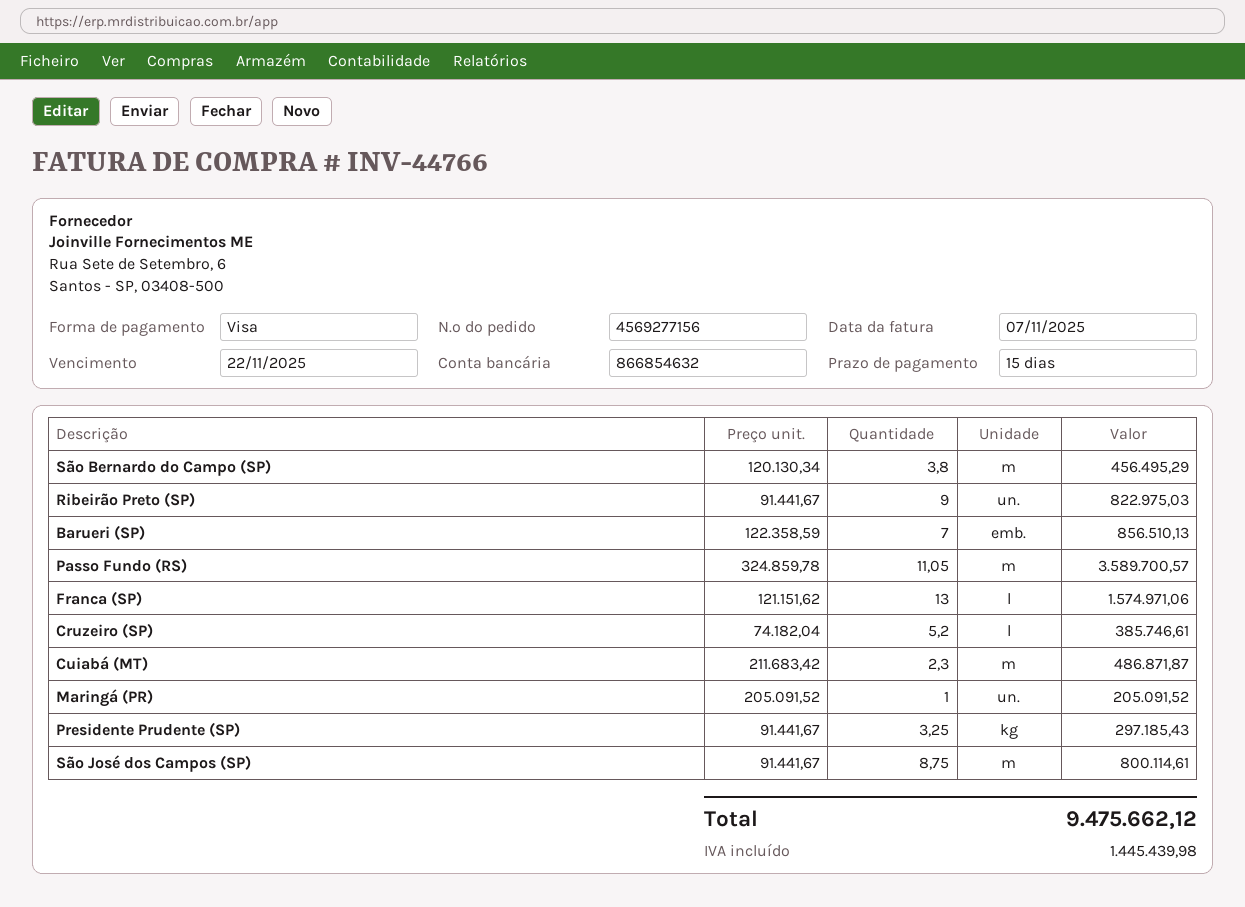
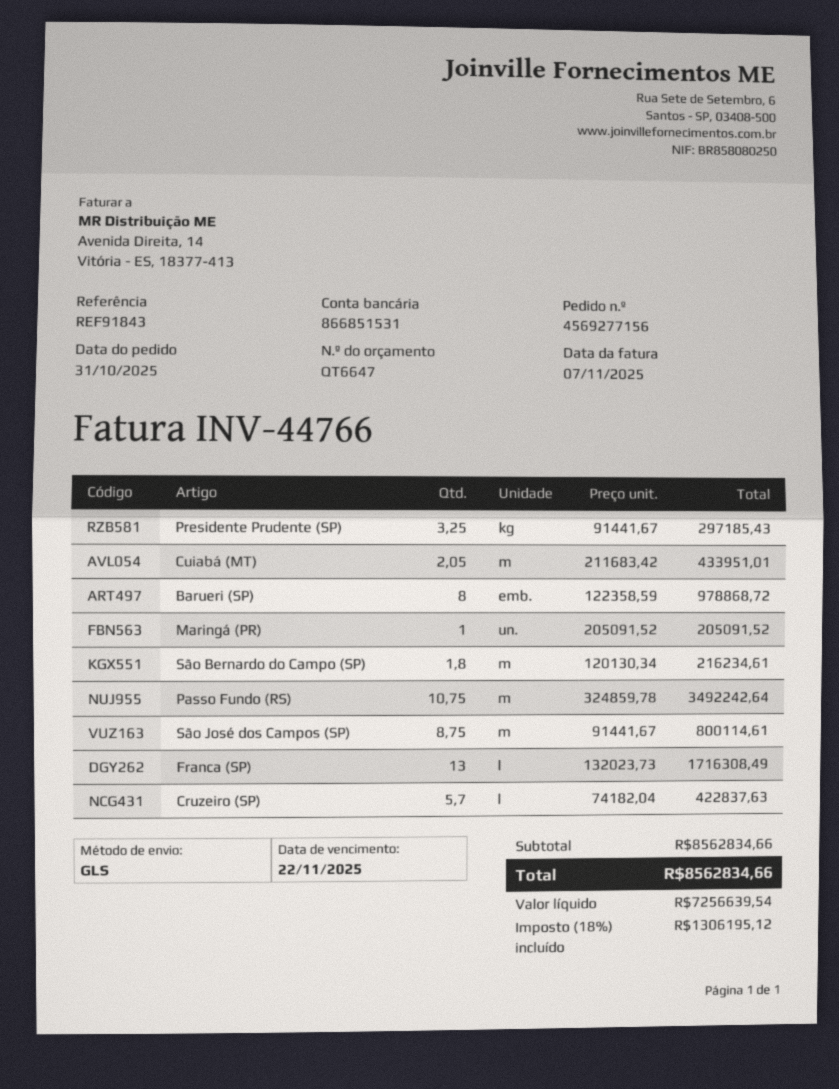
bank account: 866854632 -> 866851531
São Bernardo do Campo (SP): 3.8 x 120130.34 = 456495.29 -> 1.8 x 120130.34 = 216234.61
Ribeirão Preto (SP): 9 x 91441.67 = 822975.03 -> none
Barueri (SP): 7 x 122358.59 = 856510.13 -> 8 x 122358.59 = 978868.72
Passo Fundo (RS): 11.05 x 324859.78 = 3589700.57 -> 10.75 x 324859.78 = 3492242.64
Franca (SP): 13 x 121151.62 = 1574971.06 -> 13 x 132023.73 = 1716308.49
Cruzeiro (SP): 5.2 x 74182.04 = 385746.61 -> 5.7 x 74182.04 = 422837.63
Cuiabá (MT): 2.3 x 211683.42 = 486871.87 -> 2.05 x 211683.42 = 433951.01
tax: 1445439.98 -> 1306195.12
total: 9475662.12 -> 8562834.66

